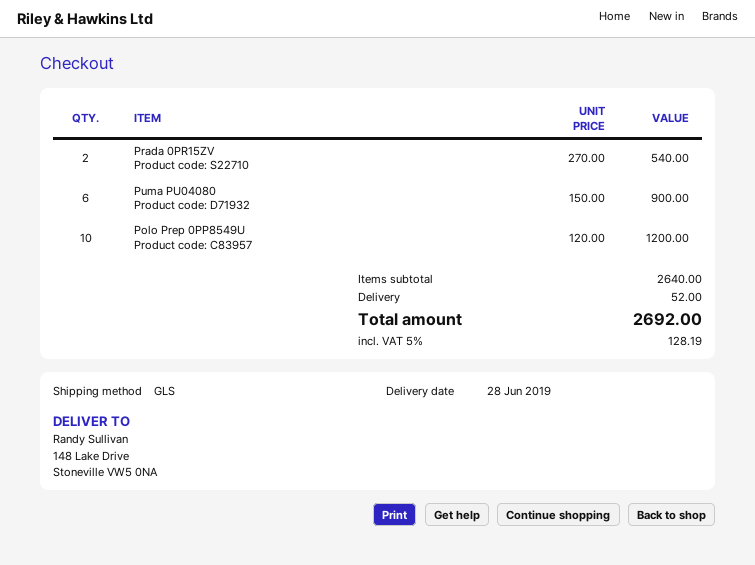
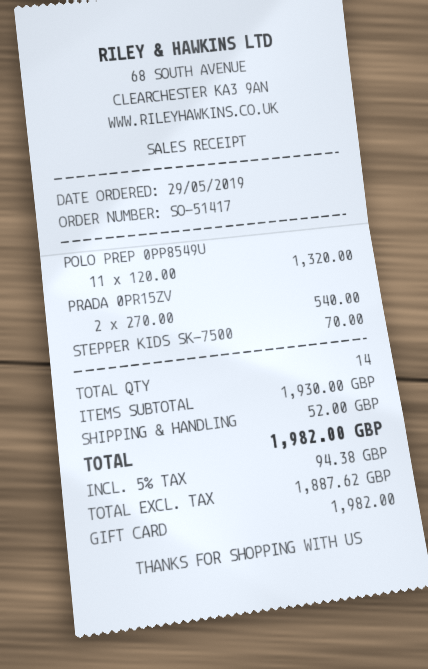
Puma PU04080: 6 x 150.00 = 900.00 -> none
Polo Prep 0PP8549U: 10 x 120.00 = 1200.00 -> 11 x 120.00 = 1320.00
STEPPER KIDS SK-7500: none -> 1 x 70.00 = 70.00
subtotal: 2640.00 -> 1930.00
tax: 5% = 128.19 -> 5% = 94.38
total: 2692.00 -> 1982.00

